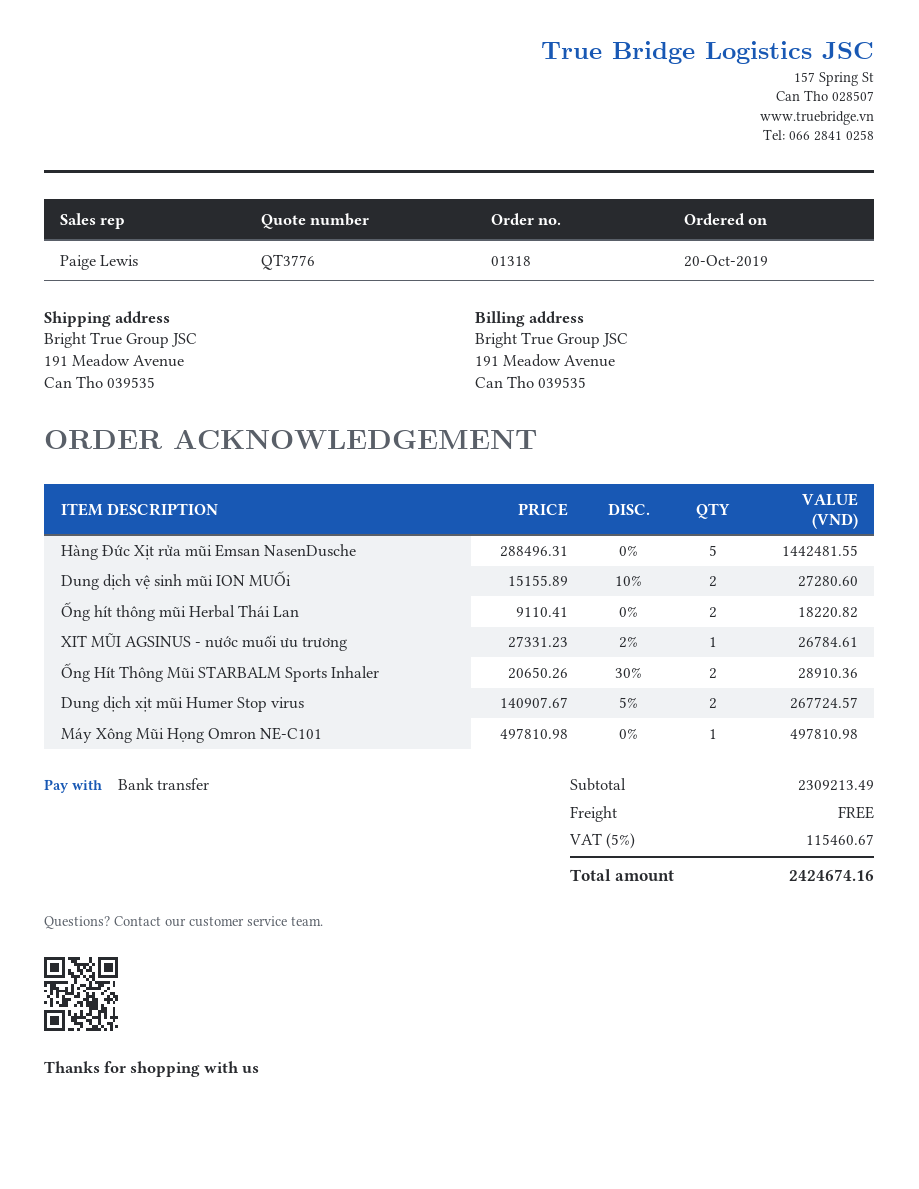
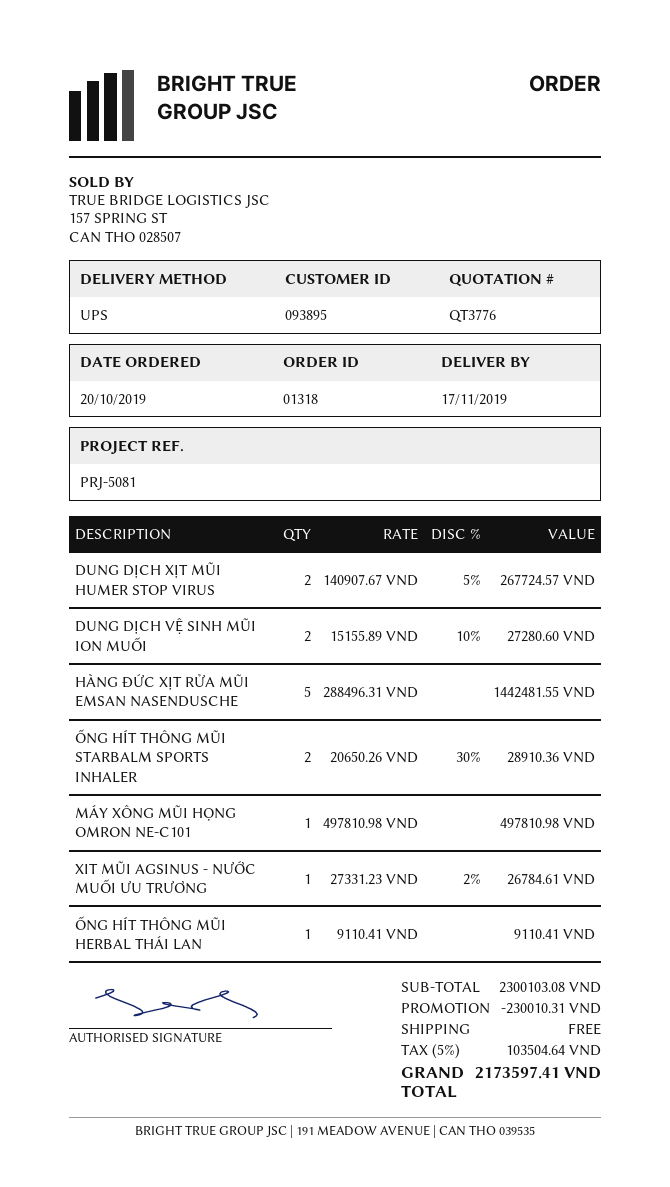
Ống hít thông mũi Herbal Thái Lan: 2 x 9110.41 = 18220.82 -> 1 x 9110.41 = 9110.41
subtotal: 2309213.49 -> 2300103.08
discount: none -> 230010.31
tax: 5% = 115460.67 -> 5% = 103504.64
total: 2424674.16 -> 2173597.41

